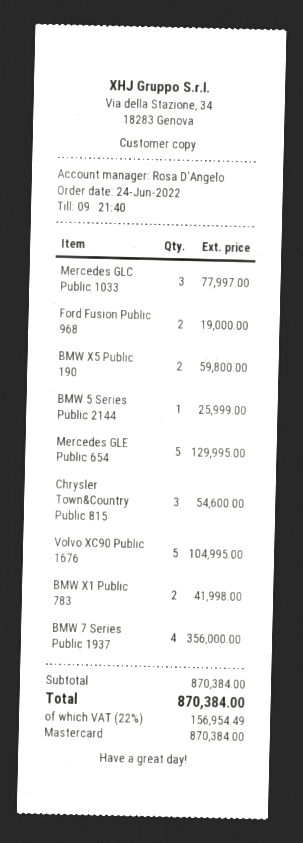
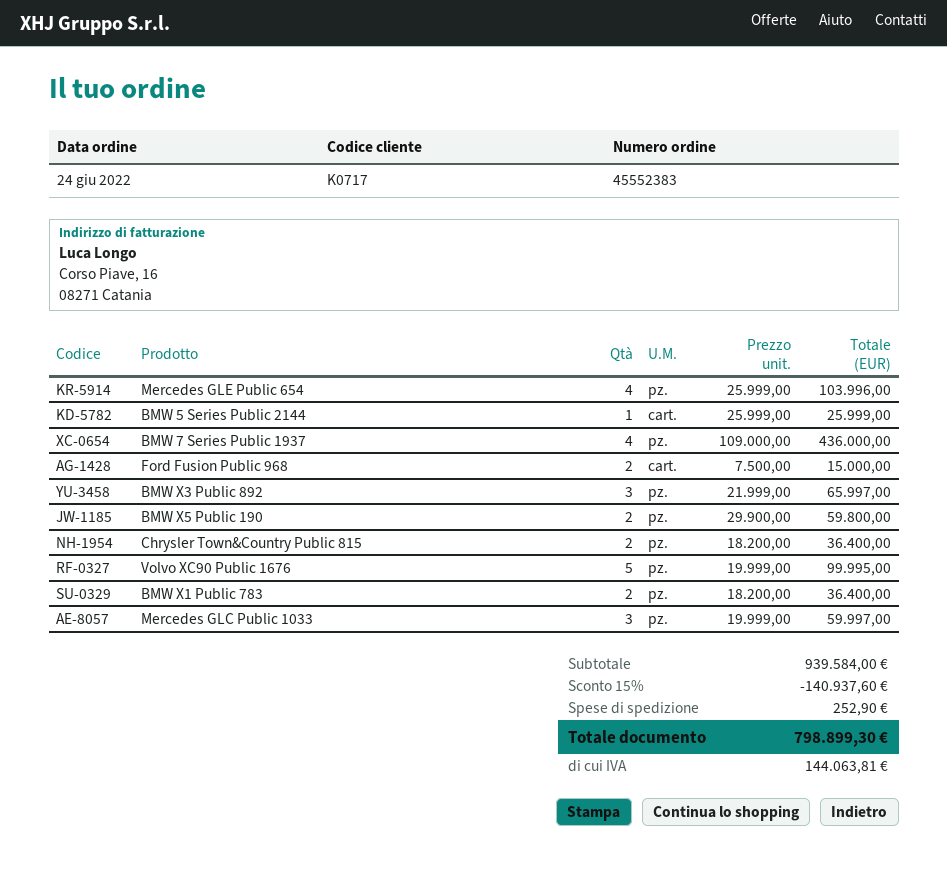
Mercedes GLC Public 1033: 3 for 77997.00 -> 3 for 59997.00
Ford Fusion Public 968: 2 for 19000.00 -> 2 for 15000.00
Mercedes GLE Public 654: 5 for 129995.00 -> 4 for 103996.00
Chrysler Town&Country Public 815: 3 for 54600.00 -> 2 for 36400.00
Volvo XC90 Public 1676: 5 for 104995.00 -> 5 for 99995.00
BMW X1 Public 783: 2 for 41998.00 -> 2 for 36400.00
BMW 7 Series Public 1937: 4 for 356000.00 -> 4 for 436000.00
BMW X3 Public 892: none -> 3 for 65997.00
subtotal: 870384.00 -> 939584.00
discount: none -> 15% = 140937.60
shipping: none -> 252.90
tax: 156954.49 -> 144063.81
total: 870384.00 -> 798899.30

